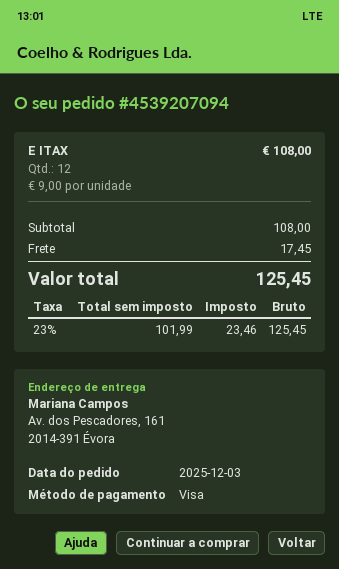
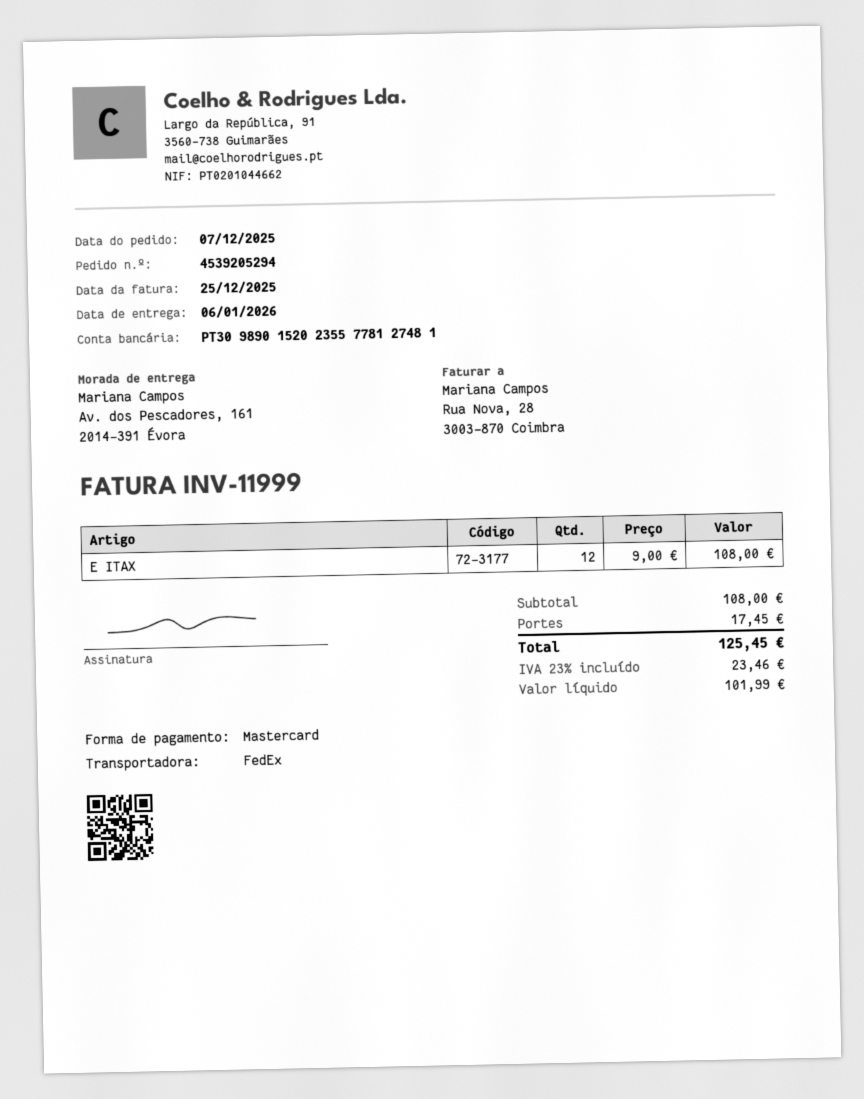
order number: 4539207094 -> 4539205294
order date: 2025-12-03 -> 2025-12-07
payment method: Visa -> Mastercard

